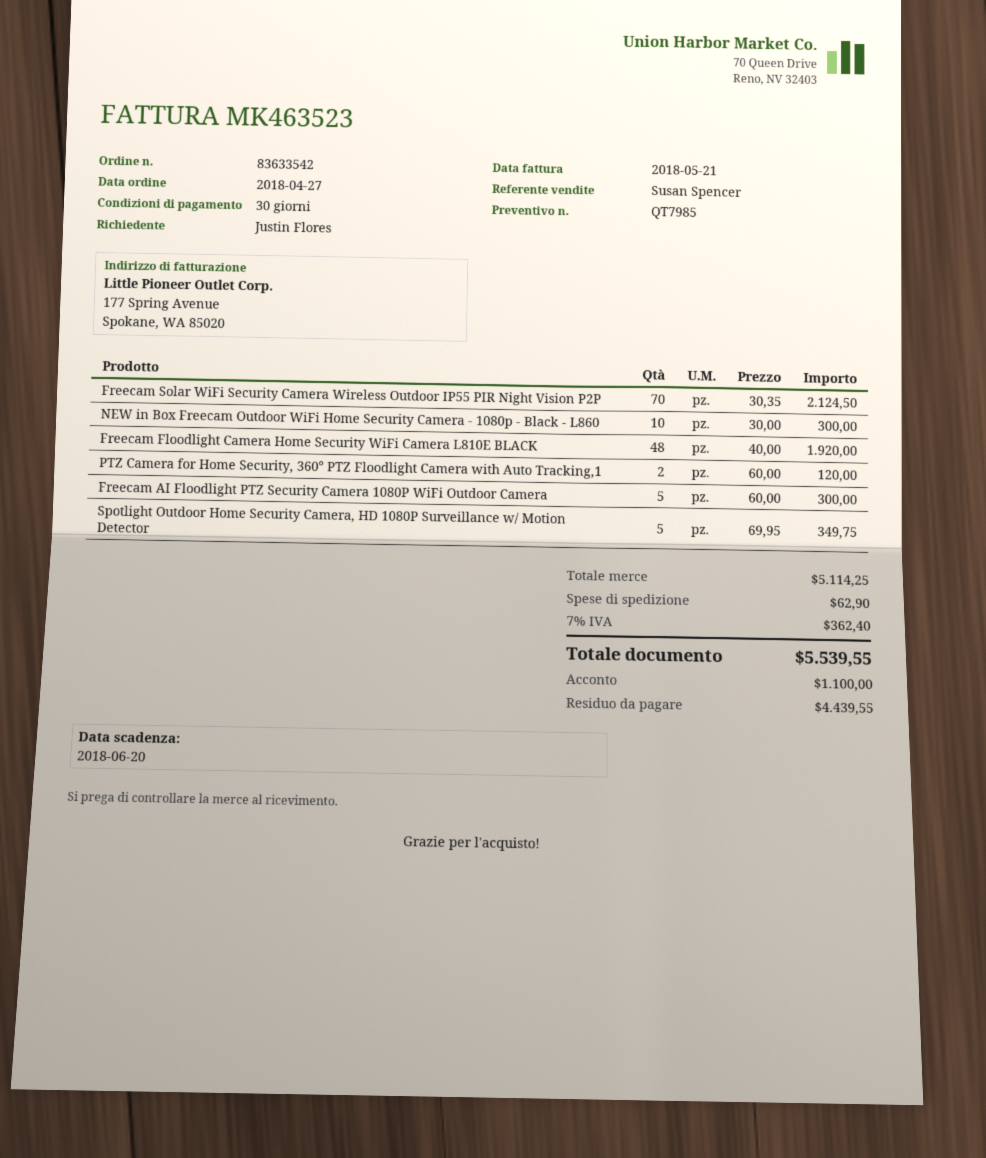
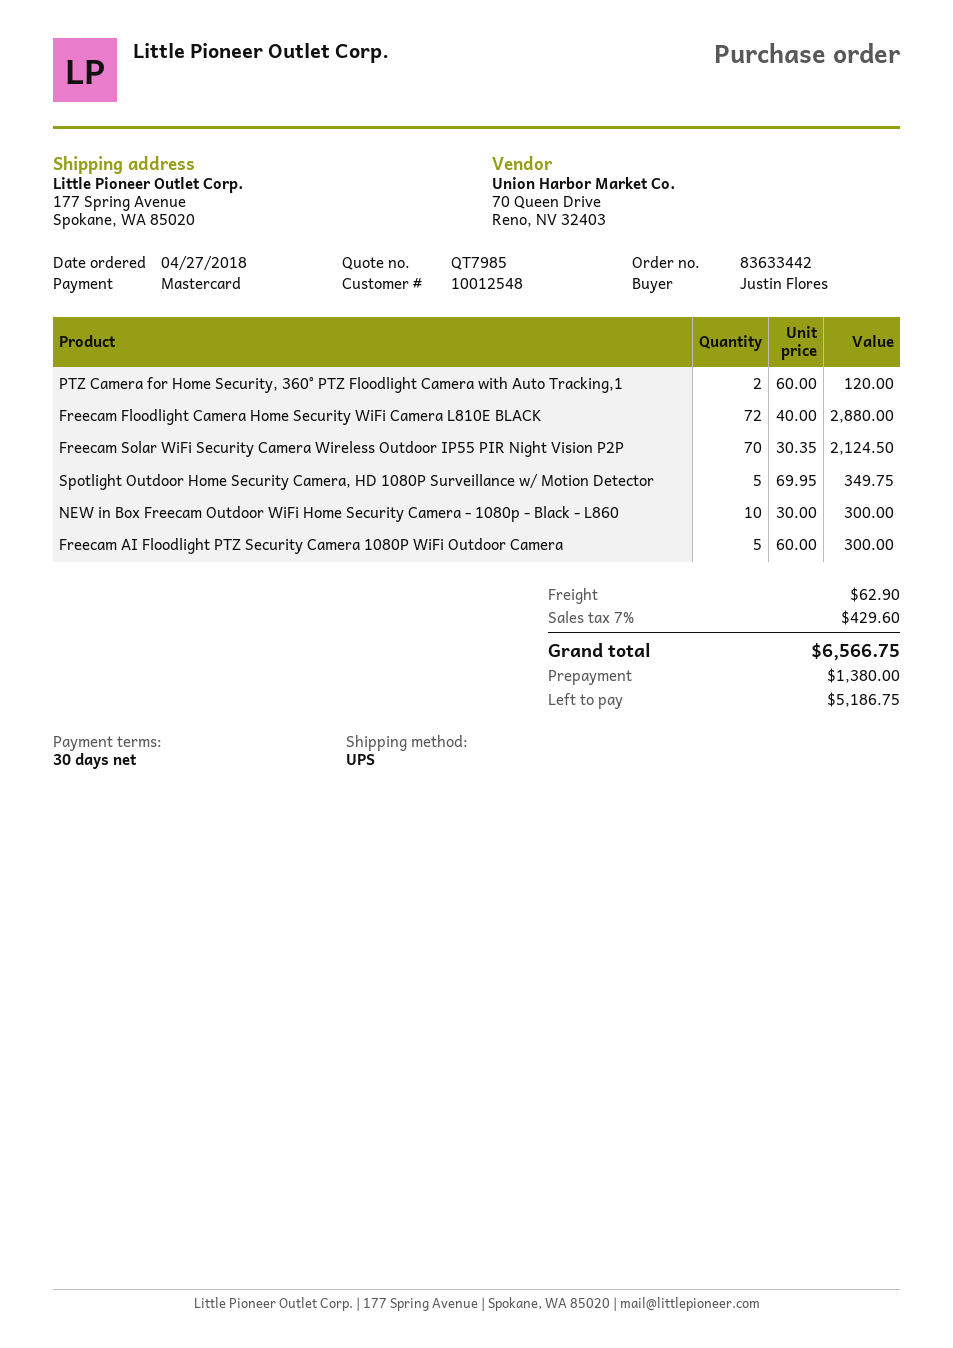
order number: 83633542 -> 83633442
Freecam Floodlight Camera Home Security WiFi Camera L810E BLACK: 48 x 40.00 = 1920.00 -> 72 x 40.00 = 2880.00
tax: 7% = 362.40 -> 7% = 429.60
total: 5539.55 -> 6566.75
deposit: 1100.00 -> 1380.00
balance: 4439.55 -> 5186.75

